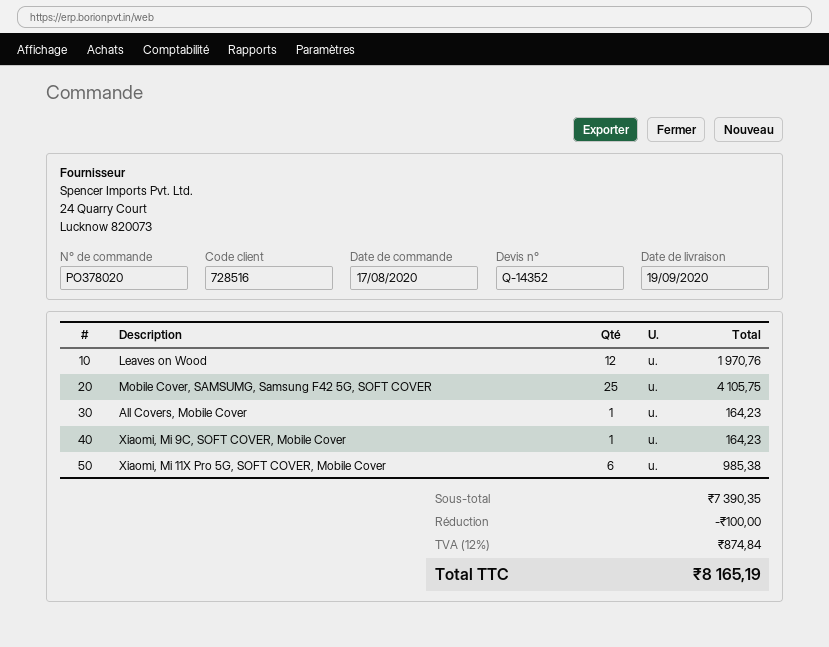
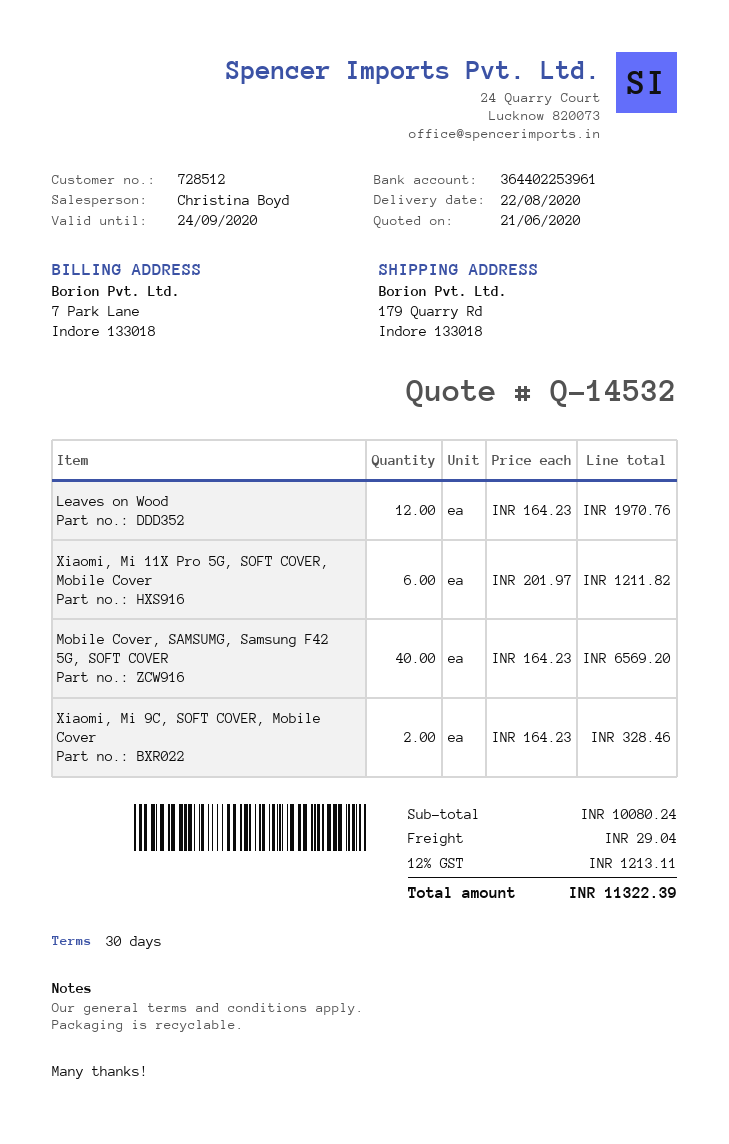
quote number: Q-14352 -> Q-14532
delivery date: 2020-09-19 -> 2020-08-22
customer number: 728516 -> 728512
Mobile Cover, SAMSUMG, Samsung F42 5G, SOFT COVER: 25 for 4105.75 -> 40 for 6569.20
All Covers, Mobile Cover: 1 for 164.23 -> none
Xiaomi, Mi 9C, SOFT COVER, Mobile Cover: 1 for 164.23 -> 2 for 328.46
Xiaomi, Mi 11X Pro 5G, SOFT COVER, Mobile Cover: 6 for 985.38 -> 6 for 1211.82
subtotal: 7390.35 -> 10080.24
discount: 100.00 -> none
shipping: none -> 29.04
tax: 12% = 874.84 -> 12% = 1213.11
total: 8165.19 -> 11322.39

